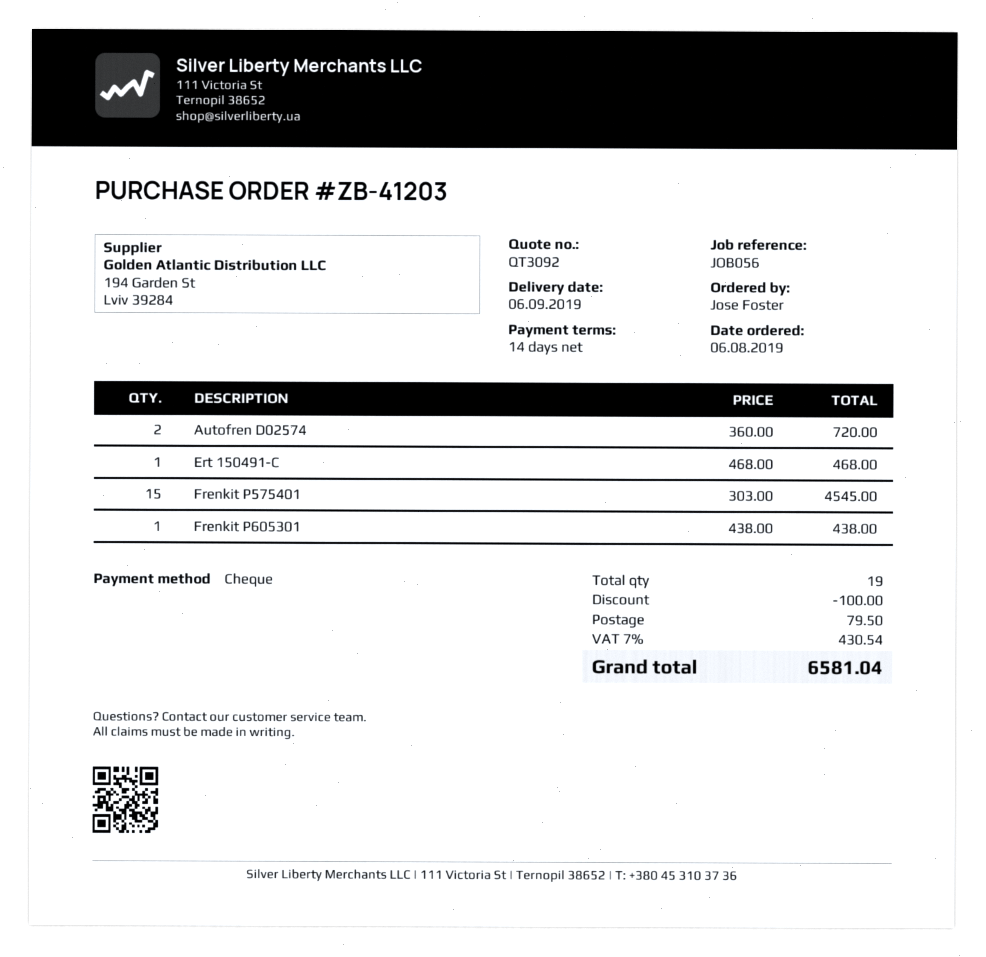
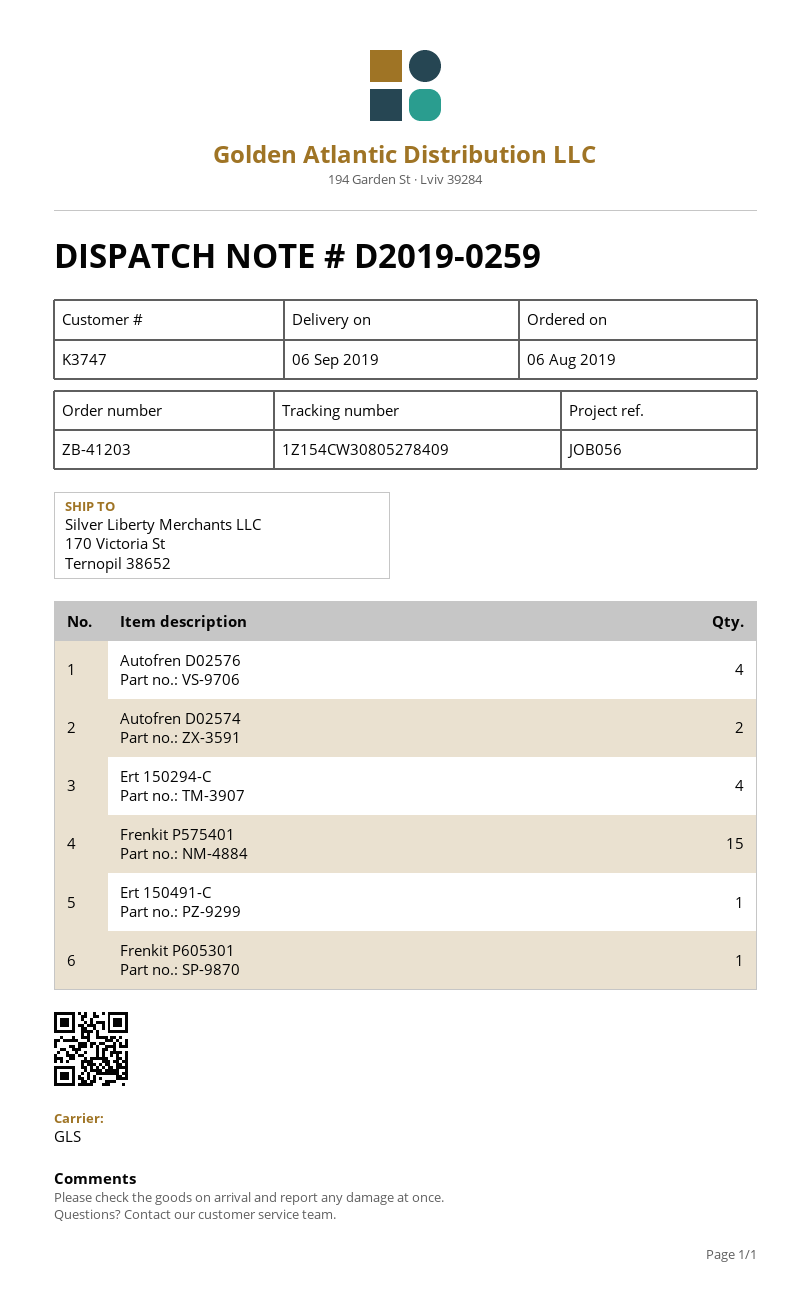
Autofren D02576: none -> 4
Ert 150294-C: none -> 4

